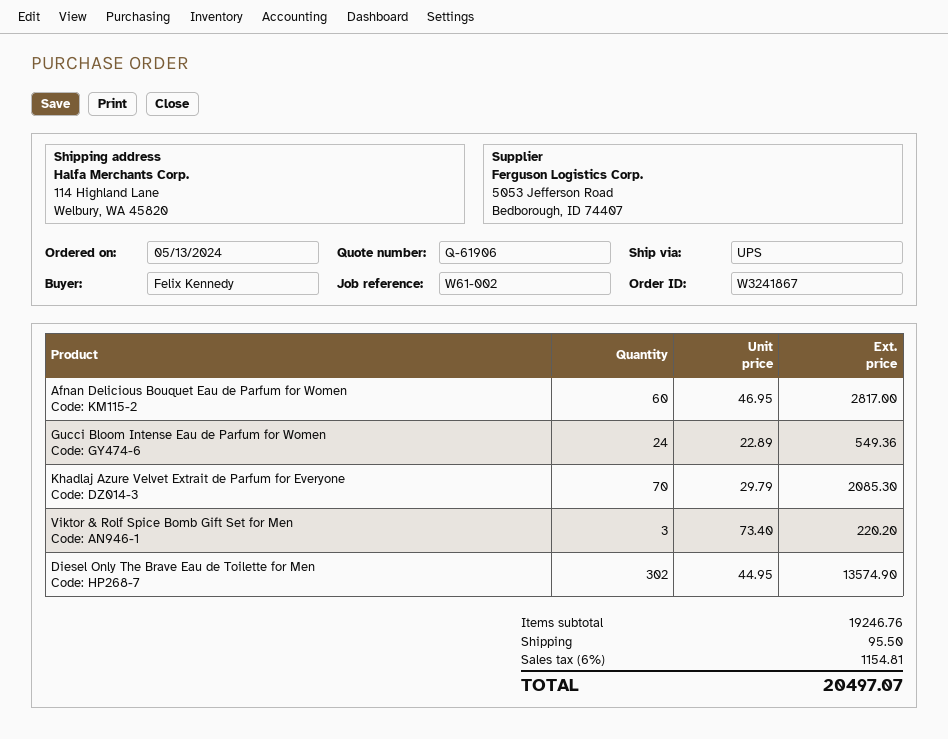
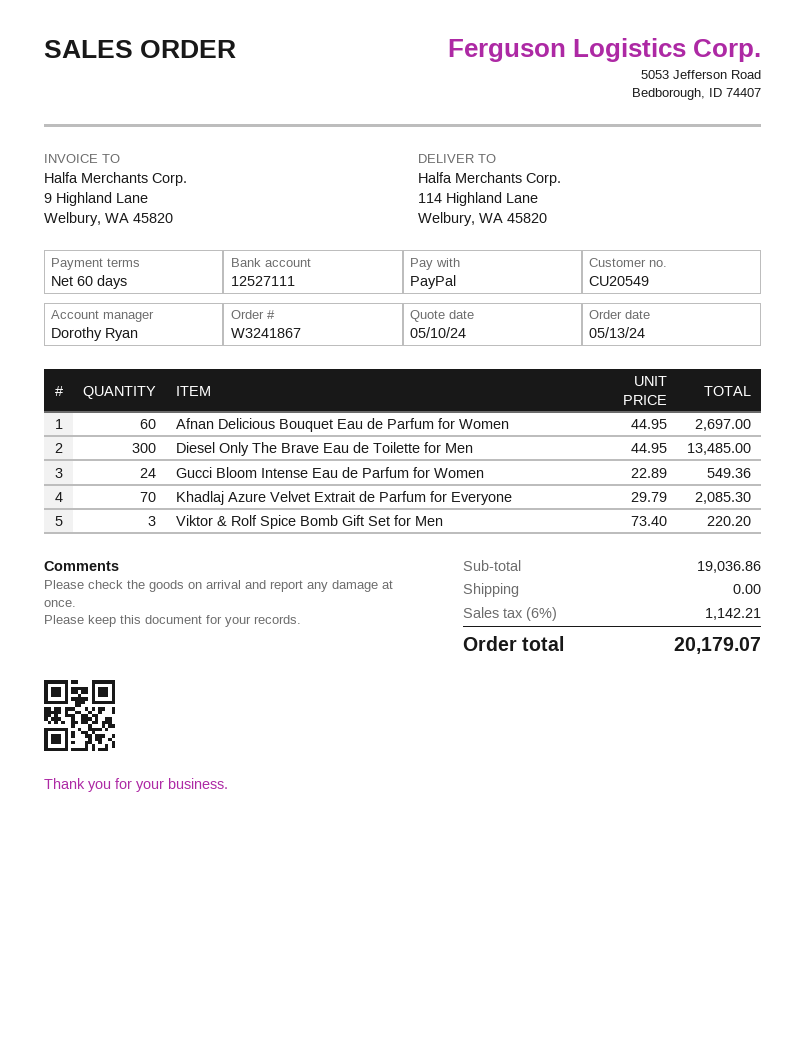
Afnan Delicious Bouquet Eau de Parfum for Women: 60 x 46.95 = 2817.00 -> 60 x 44.95 = 2697.00
Diesel Only The Brave Eau de Toilette for Men: 302 x 44.95 = 13574.90 -> 300 x 44.95 = 13485.00
subtotal: 19246.76 -> 19036.86
shipping: 95.50 -> 0.00
tax: 6% = 1154.81 -> 6% = 1142.21
total: 20497.07 -> 20179.07

